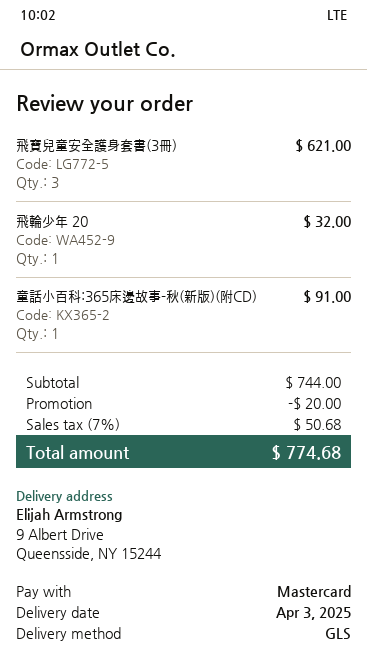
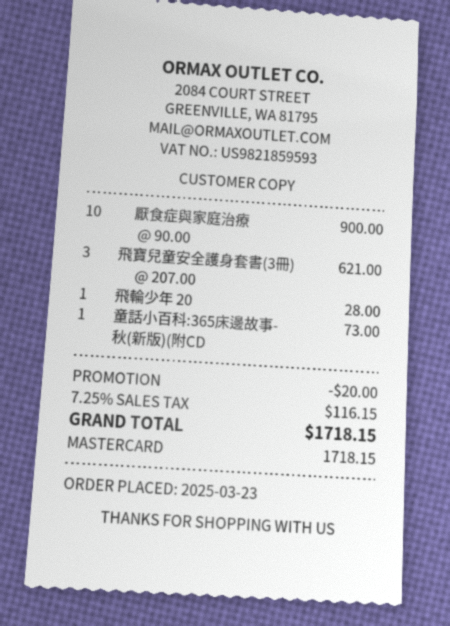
飛輪少年 20: 1 for 32.00 -> 1 for 28.00
童話小百科:365床邊故事-秋(新版)(附CD): 1 for 91.00 -> 1 for 73.00
厭食症與家庭治療: none -> 10 for 900.00
tax: 7% = 50.68 -> 7.25% = 116.15
total: 774.68 -> 1718.15

